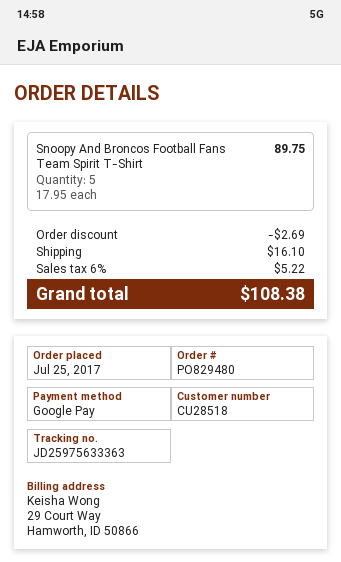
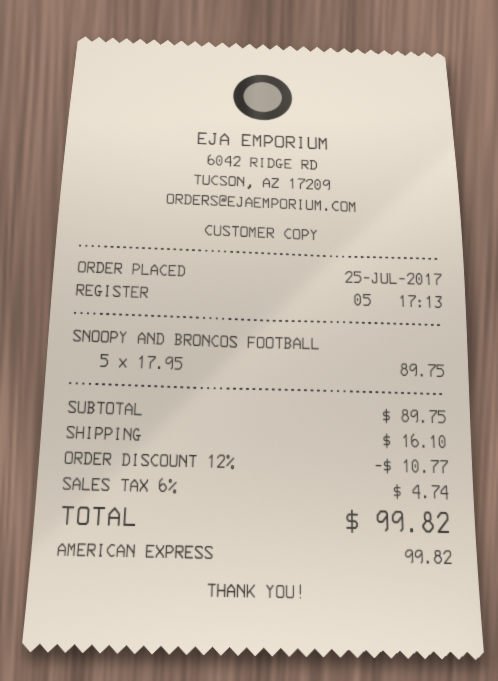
payment method: Google Pay -> American Express
discount: 2.69 -> 10.77
tax: 6% = 5.22 -> 6% = 4.74
total: 108.38 -> 99.82

